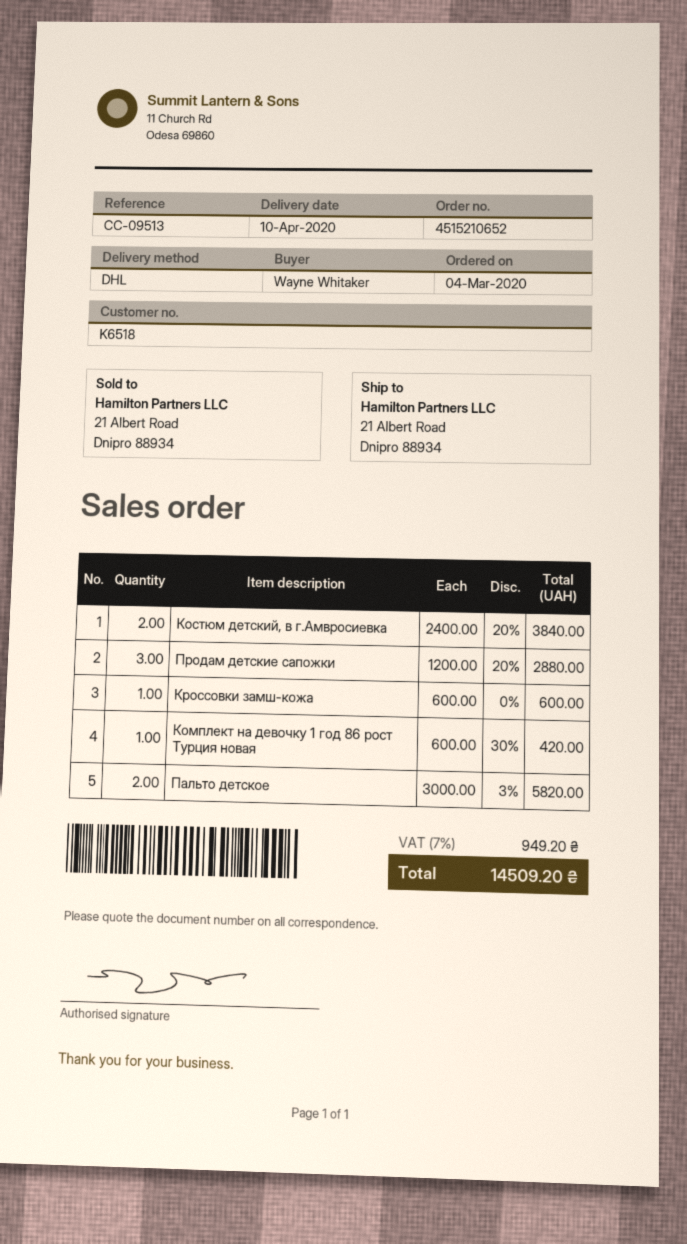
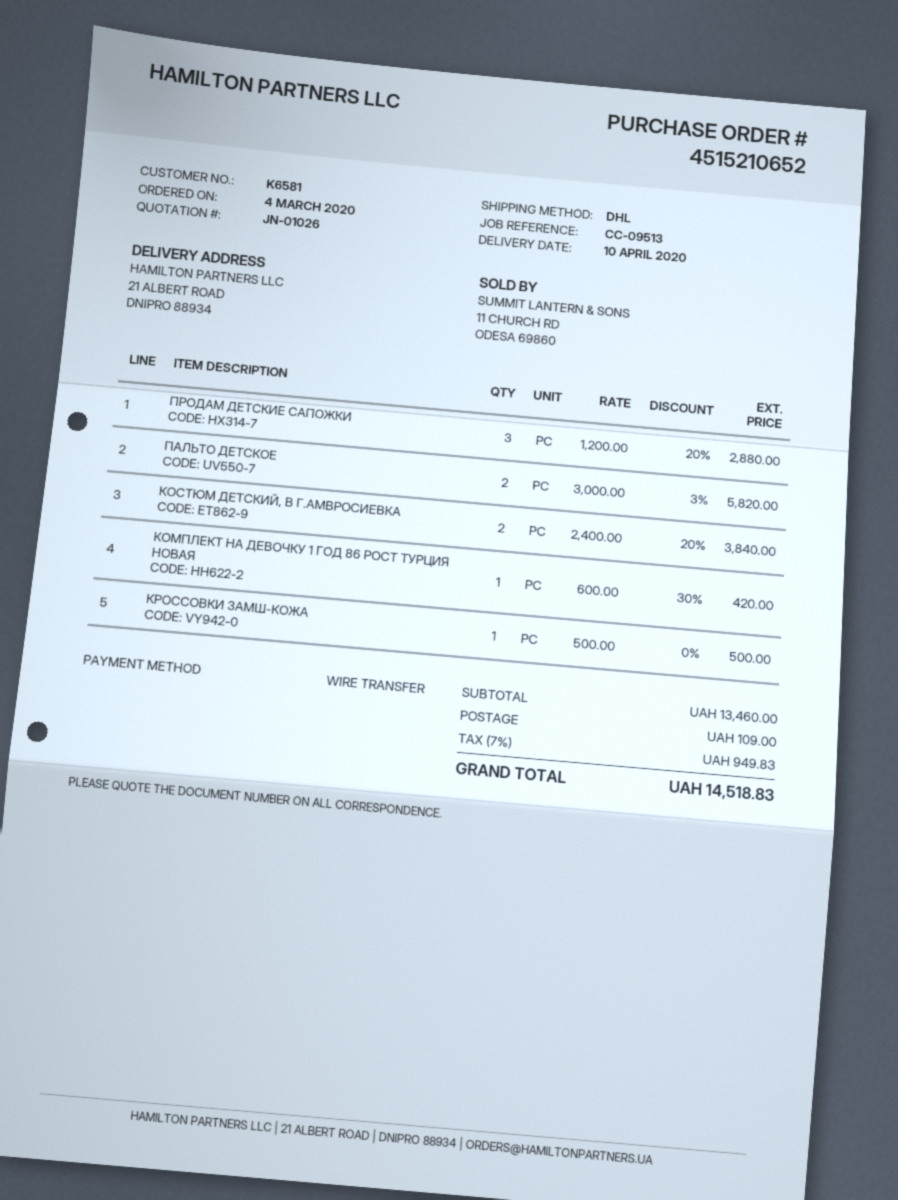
customer number: K6518 -> K6581
Кроссовки замш-кожа: 1 x 600.00 = 600.00 -> 1 x 500.00 = 500.00
shipping: none -> 109.00
tax: 7% = 949.20 -> 7% = 949.83
total: 14509.20 -> 14518.83

